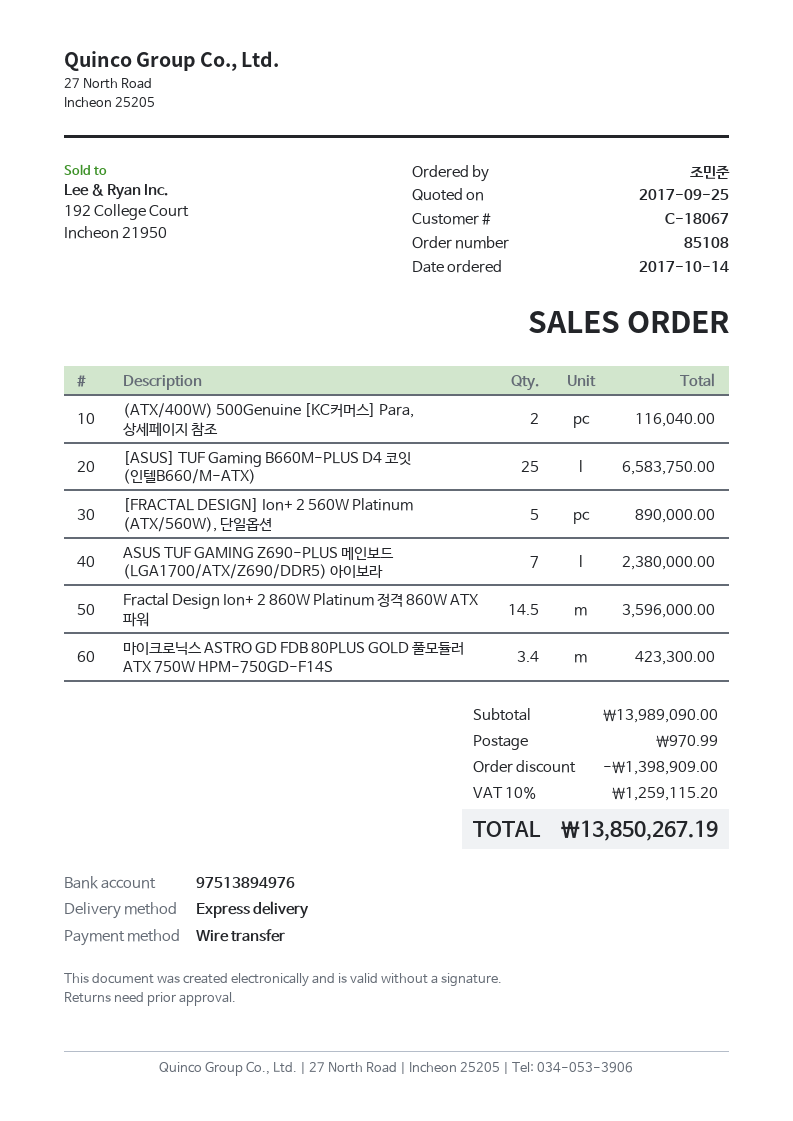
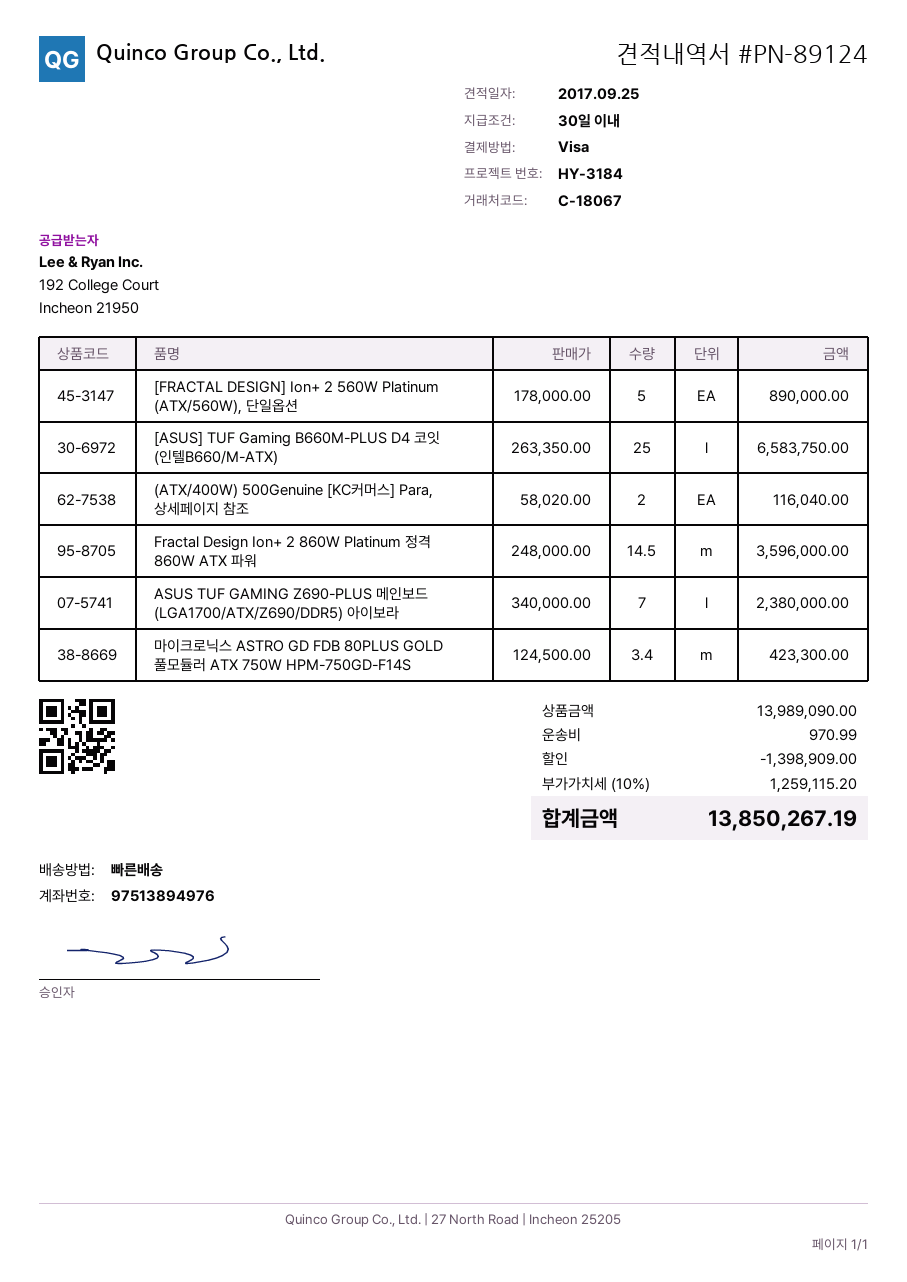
payment method: bank transfer -> Visa

